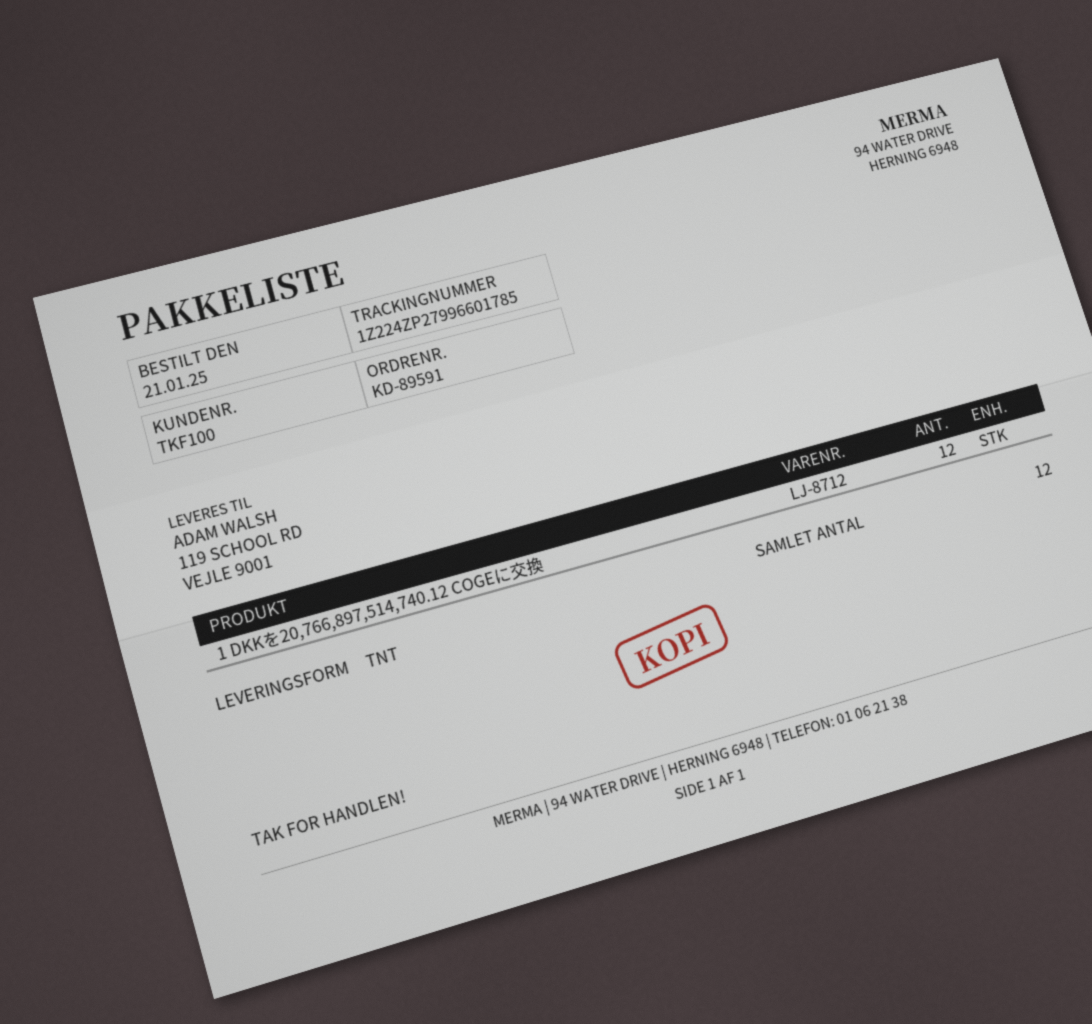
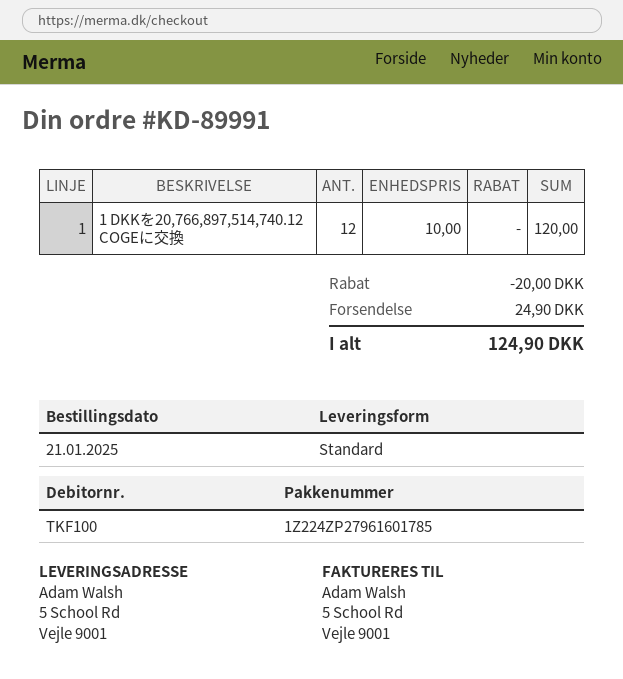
order number: KD-89591 -> KD-89991
shipping method: TNT -> standard
tracking number: 1Z224ZP27996601785 -> 1Z224ZP27961601785
ship to: 119 SCHOOL RD, VEJLE 9001 -> 5 School Rd, Vejle 9001

